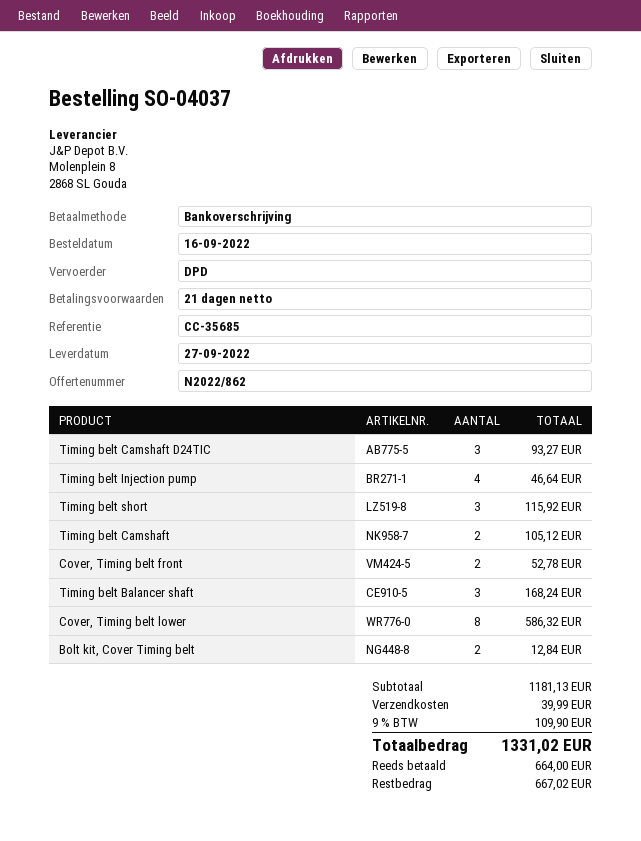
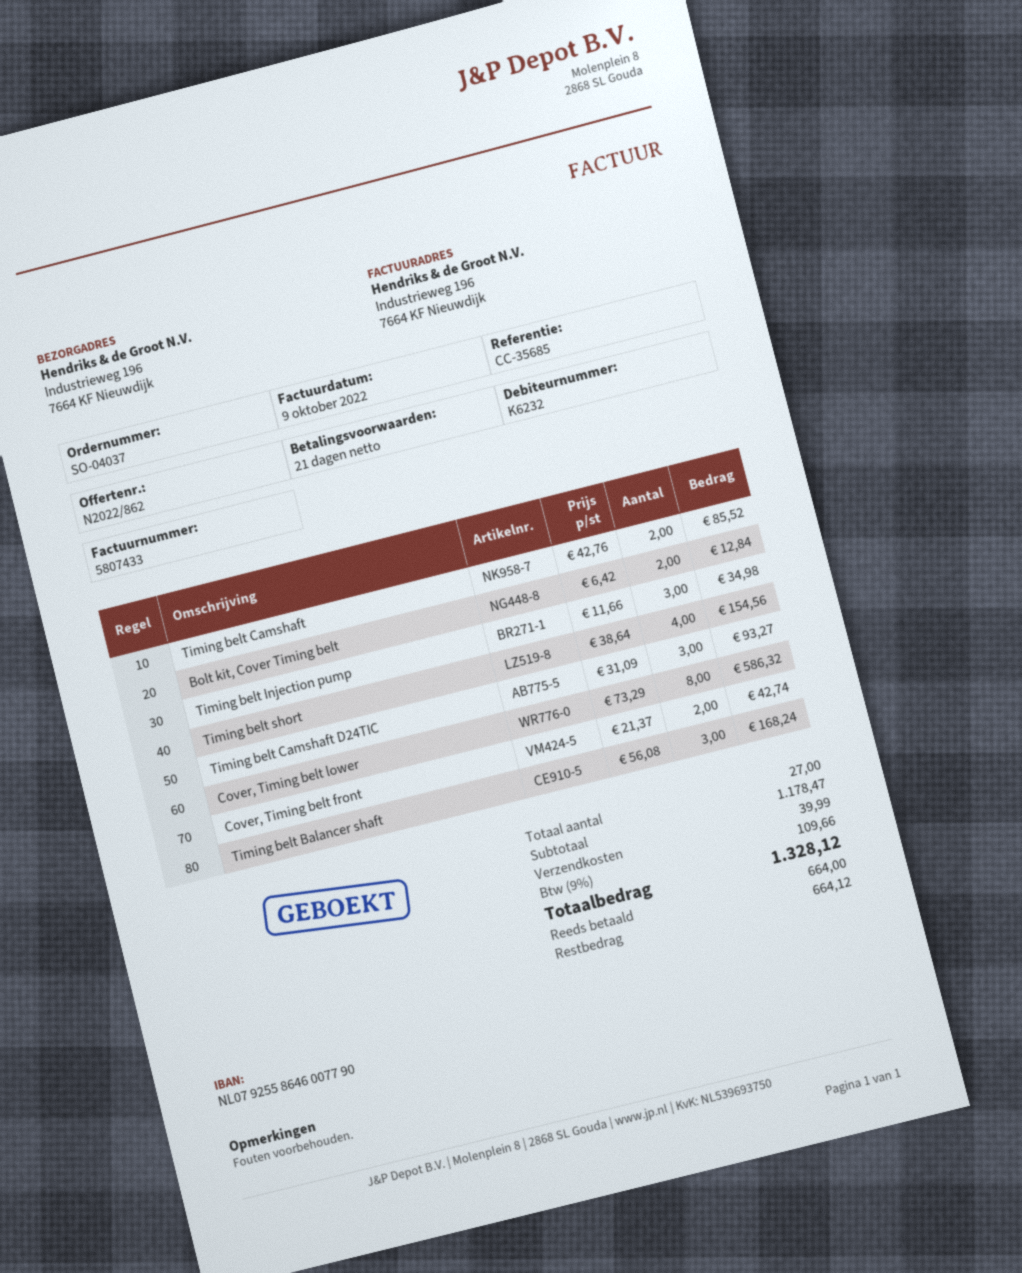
Timing belt Injection pump: 4 for 46.64 -> 3 for 34.98
Timing belt short: 3 for 115.92 -> 4 for 154.56
Timing belt Camshaft: 2 for 105.12 -> 2 for 85.52
Cover, Timing belt front: 2 for 52.78 -> 2 for 42.74
subtotal: 1181.13 -> 1178.47
tax: 9% = 109.90 -> 9% = 109.66
total: 1331.02 -> 1328.12
balance: 667.02 -> 664.12

